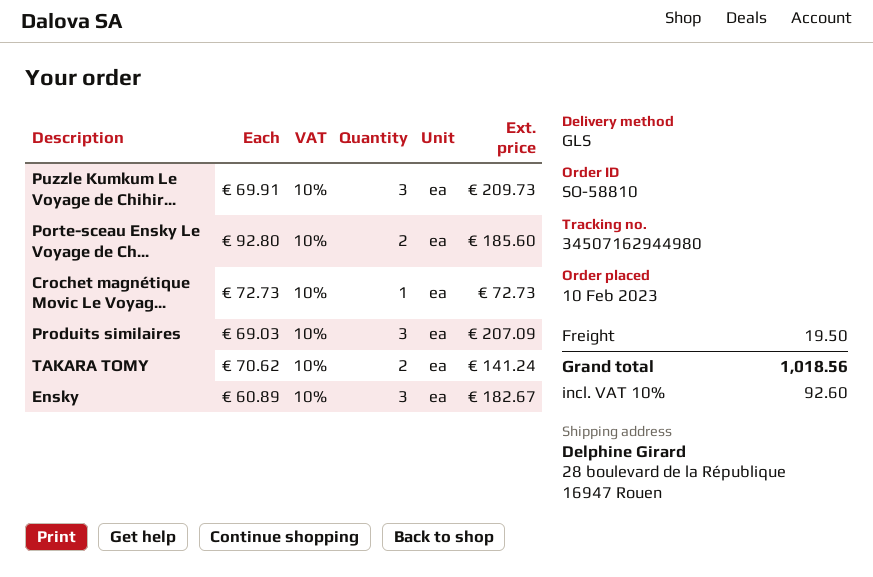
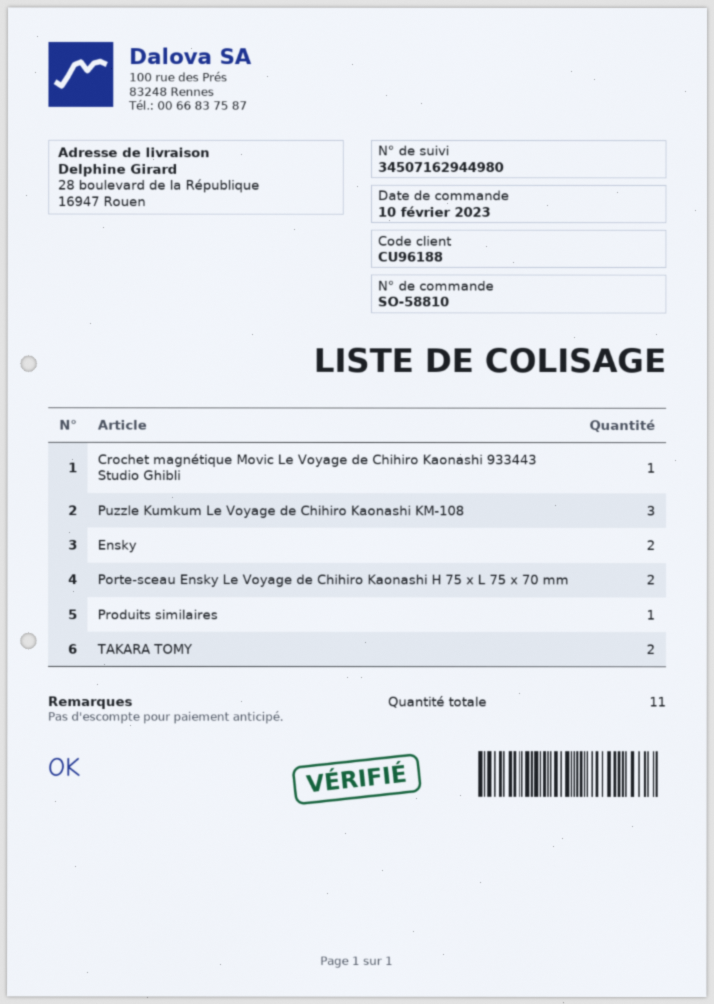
Produits similaires: 3 -> 1
Ensky: 3 -> 2

